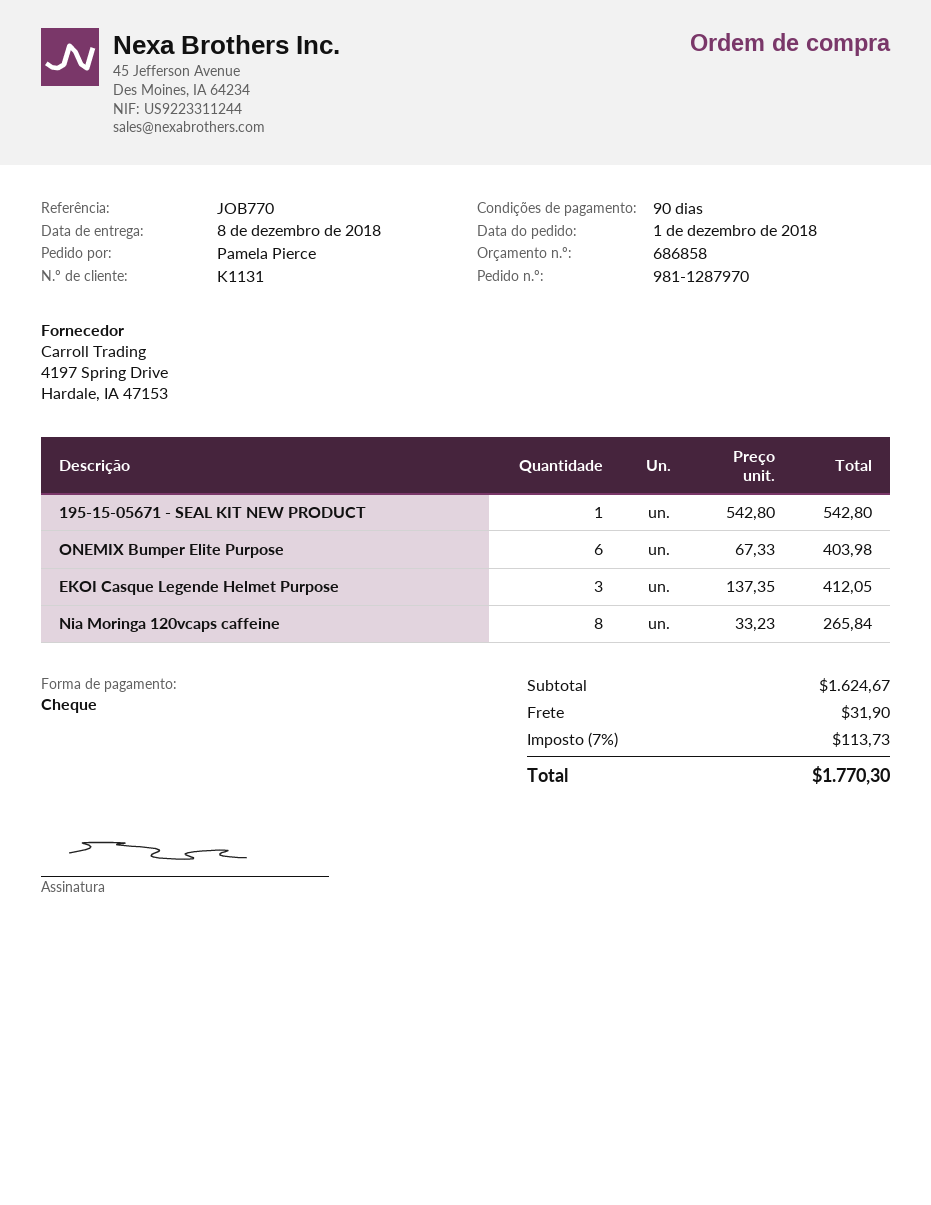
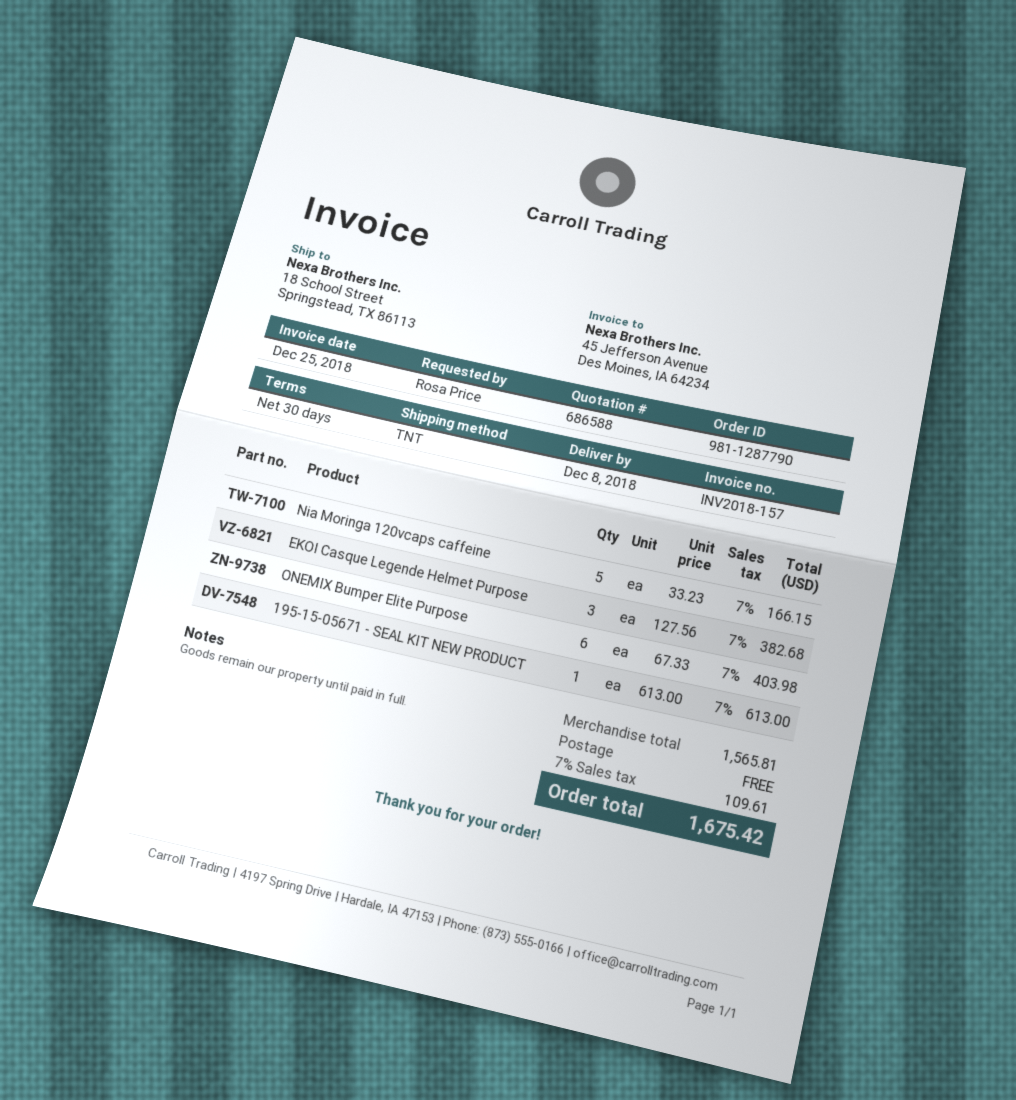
quote number: 686858 -> 686588
order number: 981-1287970 -> 981-1287790
payment terms: 90 days -> 30 days
ordered by: Pamela Pierce -> Rosa Price
195-15-05671 - SEAL KIT NEW PRODUCT: 1 x 542.80 = 542.80 -> 1 x 613.00 = 613.00
EKOI Casque Legende Helmet Purpose: 3 x 137.35 = 412.05 -> 3 x 127.56 = 382.68
Nia Moringa 120vcaps caffeine: 8 x 33.23 = 265.84 -> 5 x 33.23 = 166.15
subtotal: 1624.67 -> 1565.81
shipping: 31.90 -> 0.00
tax: 7% = 113.73 -> 7% = 109.61
total: 1770.30 -> 1675.42

